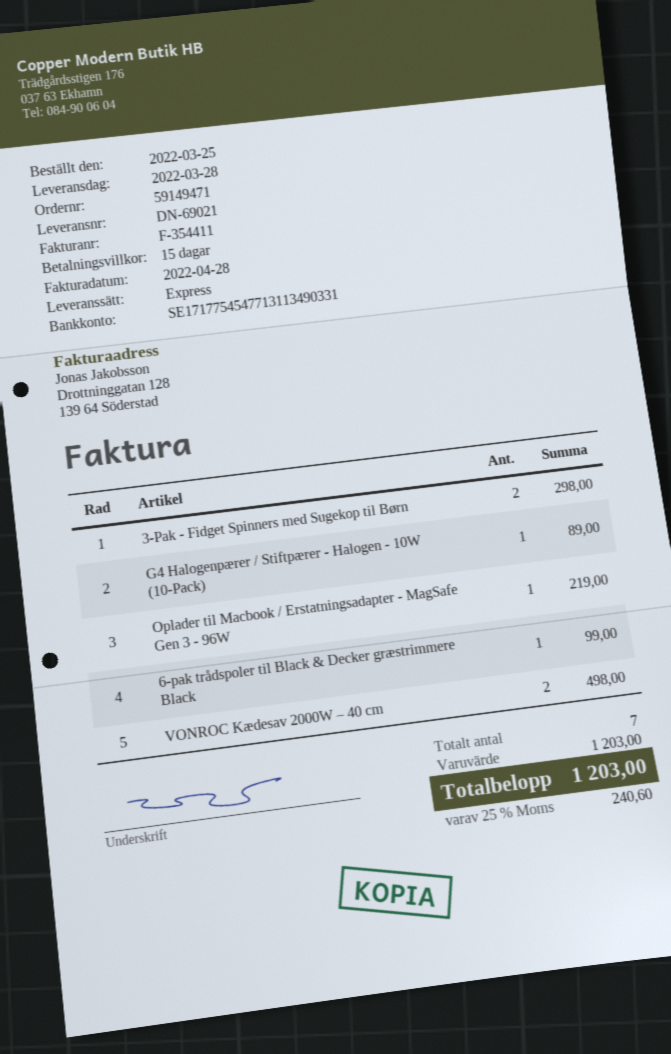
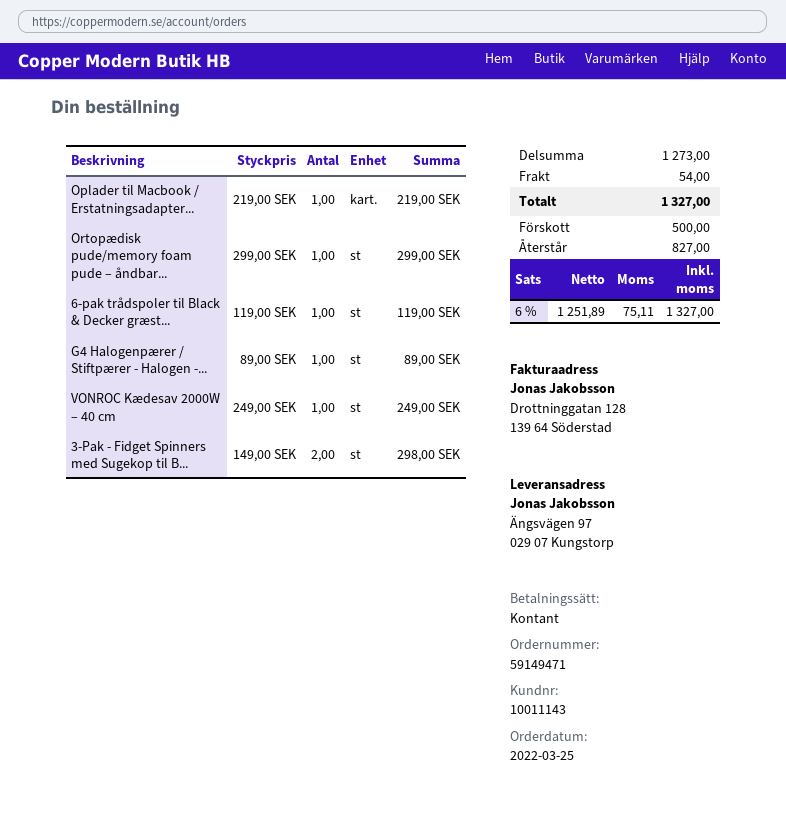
6-pak trådspoler til Black & Decker græstrimmere Black: 1 for 99.00 -> 1 for 119.00
VONROC Kædesav 2000W – 40 cm: 2 for 498.00 -> 1 for 249.00
Ortopædisk pude/memory foam pude – åndbar...: none -> 1 for 299.00
subtotal: 1203.00 -> 1273.00
shipping: none -> 54.00
tax: 25% = 240.60 -> 6% = 75.11
total: 1203.00 -> 1327.00

